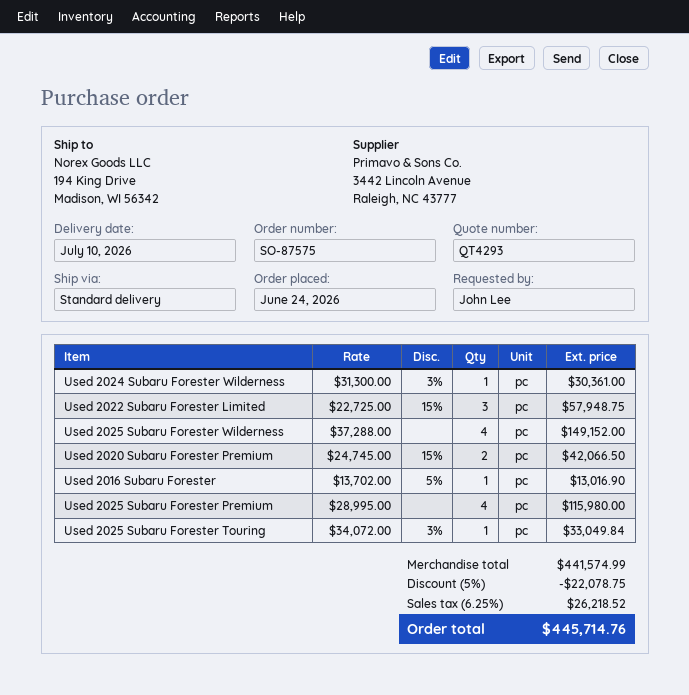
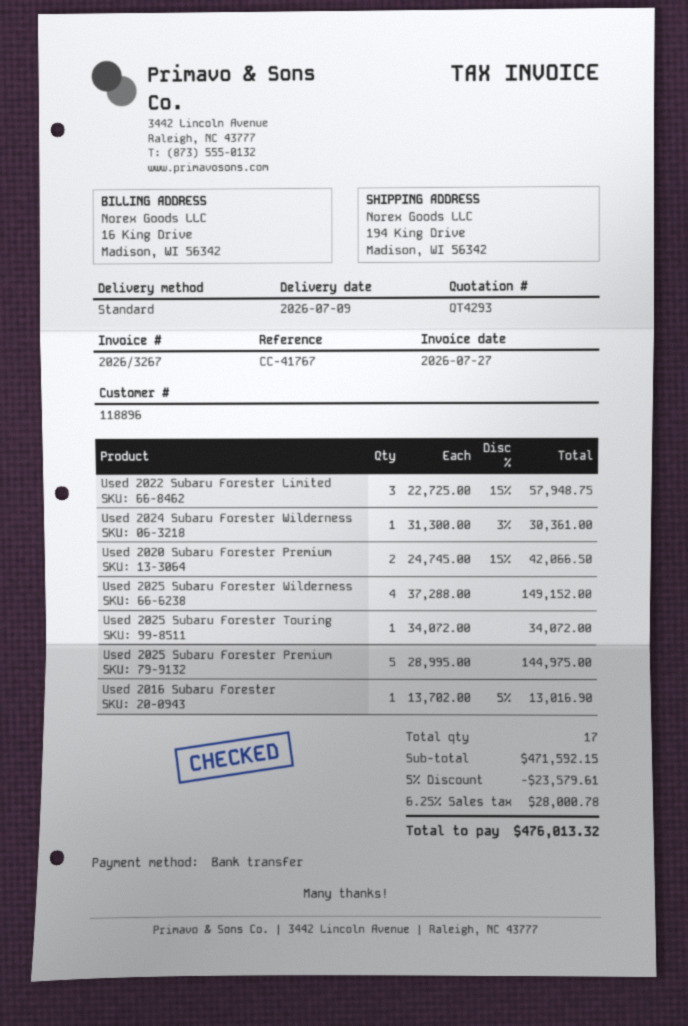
delivery date: 2026-07-10 -> 2026-07-09
Used 2025 Subaru Forester Premium: 4 x 28995.00 = 115980.00 -> 5 x 28995.00 = 144975.00
Used 2025 Subaru Forester Touring: 1 x 34072.00 - 3% = 33049.84 -> 1 x 34072.00 = 34072.00
subtotal: 441574.99 -> 471592.15
discount: 5% = 22078.75 -> 5% = 23579.61
tax: 6.25% = 26218.52 -> 6.25% = 28000.78
total: 445714.76 -> 476013.32

